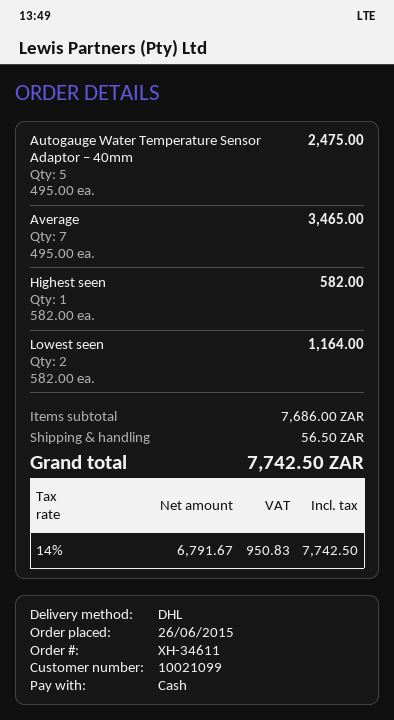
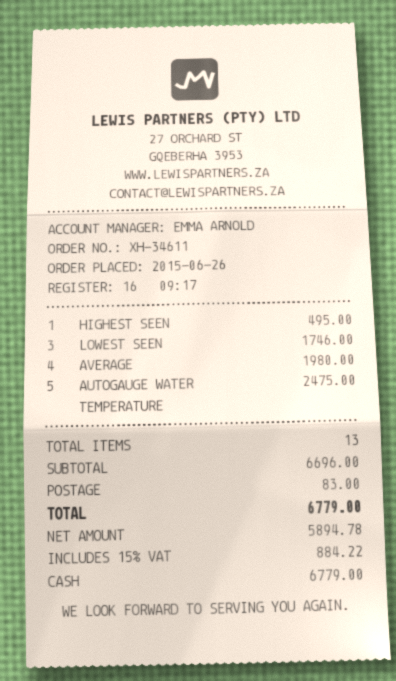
Average: 7 for 3465.00 -> 4 for 1980.00
Highest seen: 1 for 582.00 -> 1 for 495.00
Lowest seen: 2 for 1164.00 -> 3 for 1746.00
subtotal: 7686.00 -> 6696.00
shipping: 56.50 -> 83.00
net: 6791.67 -> 5894.78
tax: 14% = 950.83 -> 15% = 884.22
total: 7742.50 -> 6779.00

